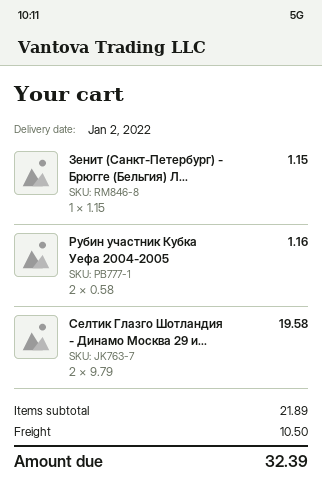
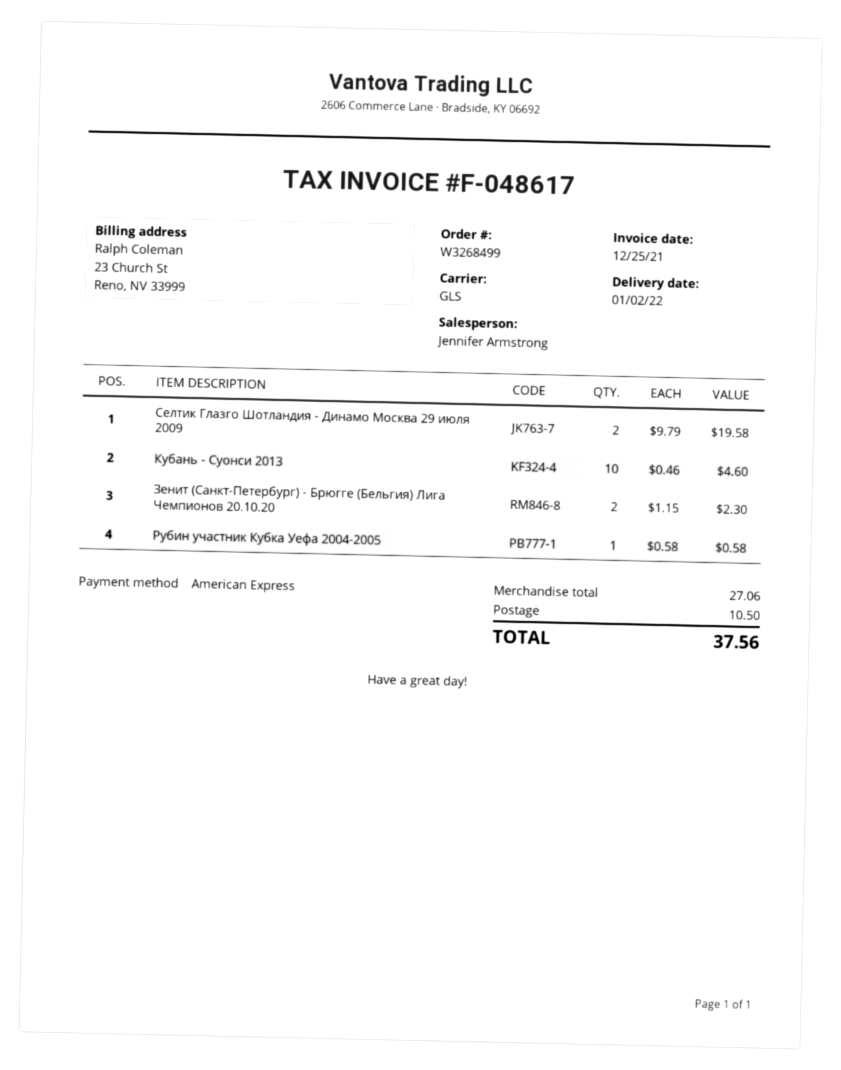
Зенит (Санкт-Петербург) - Брюгге (Бельгия) Л...: 1 x 1.15 = 1.15 -> 2 x 1.15 = 2.30
Рубин участник Кубка Уефа 2004-2005: 2 x 0.58 = 1.16 -> 1 x 0.58 = 0.58
Кубань - Суонси 2013: none -> 10 x 0.46 = 4.60
subtotal: 21.89 -> 27.06
total: 32.39 -> 37.56

